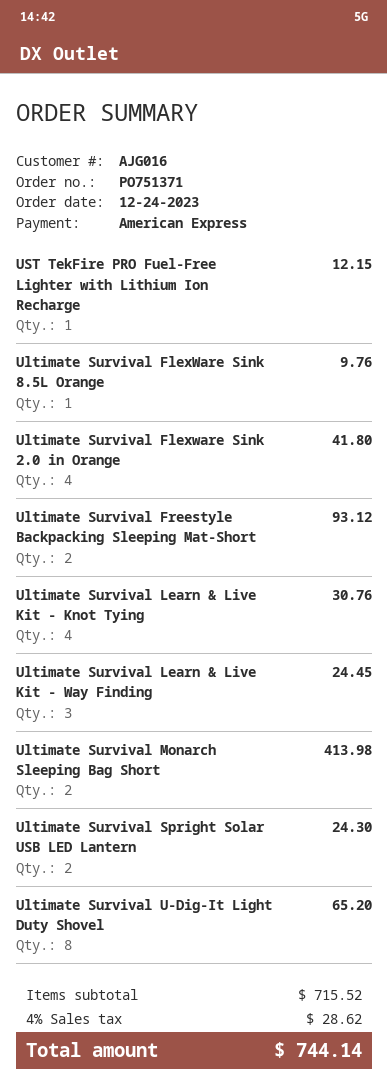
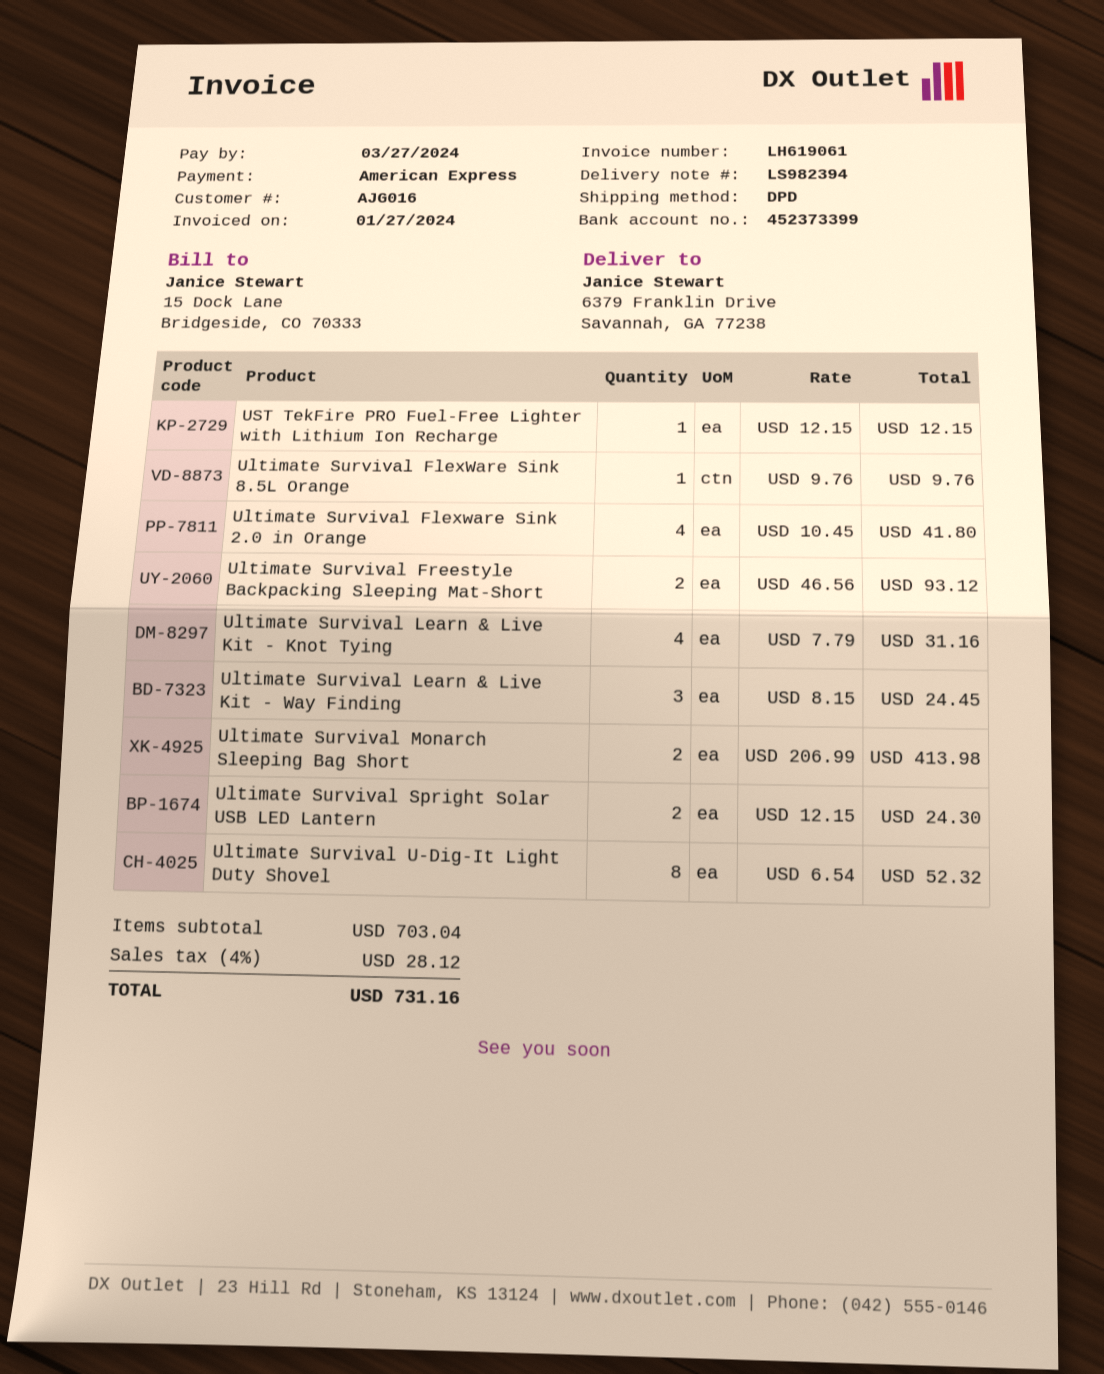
Ultimate Survival Learn & Live Kit - Knot Tying: 4 for 30.76 -> 4 for 31.16
Ultimate Survival U-Dig-It Light Duty Shovel: 8 for 65.20 -> 8 for 52.32
subtotal: 715.52 -> 703.04
tax: 4% = 28.62 -> 4% = 28.12
total: 744.14 -> 731.16

